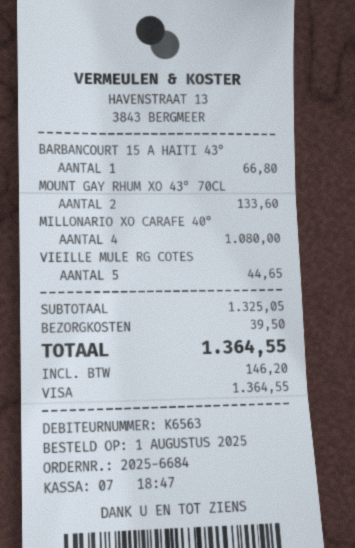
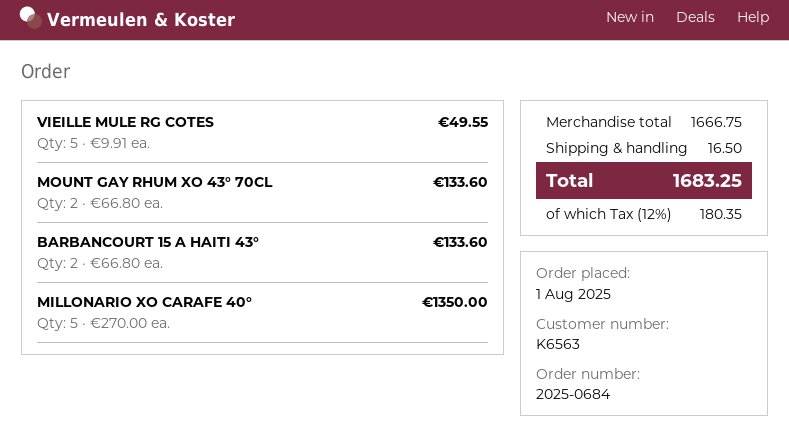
order number: 2025-6684 -> 2025-0684
BARBANCOURT 15 A HAITI 43°: 1 for 66.80 -> 2 for 133.60
MILLONARIO XO CARAFE 40°: 4 for 1080.00 -> 5 for 1350.00
VIEILLE MULE RG COTES: 5 for 44.65 -> 5 for 49.55
subtotal: 1325.05 -> 1666.75
shipping: 39.50 -> 16.50
tax: 146.20 -> 180.35
total: 1364.55 -> 1683.25

